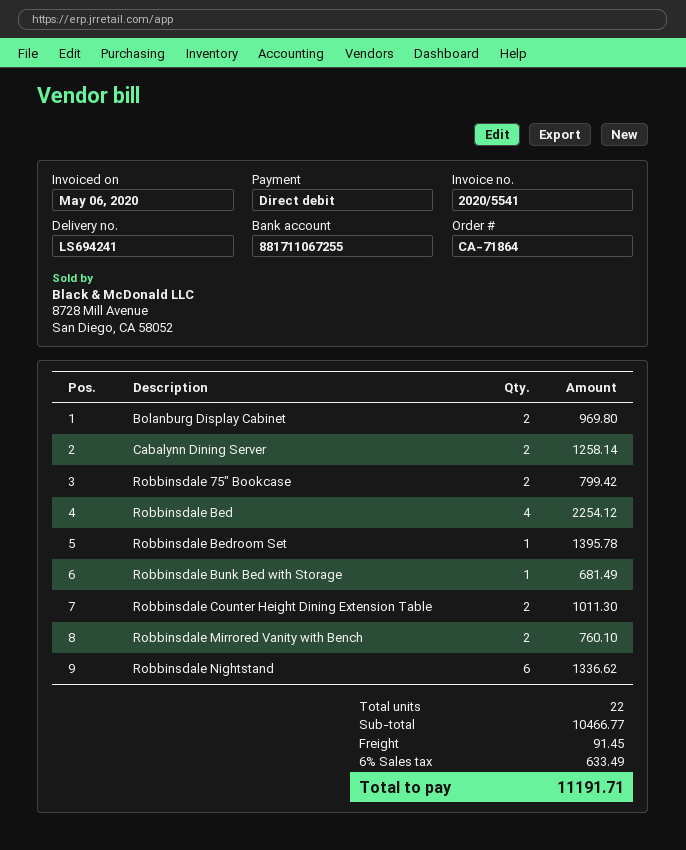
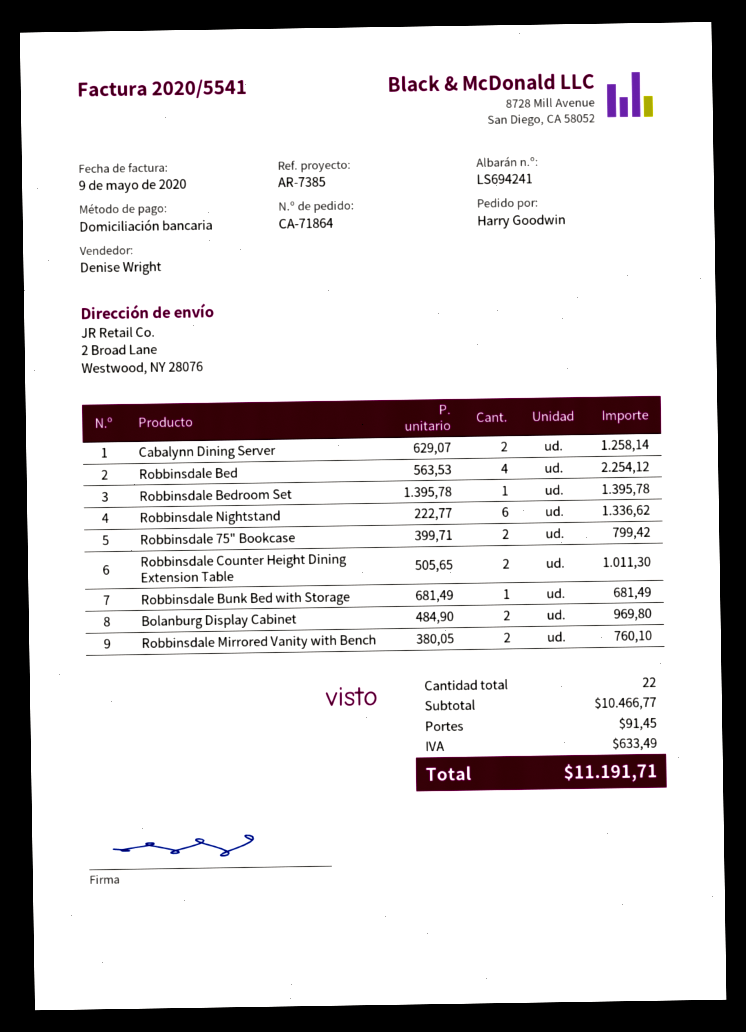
invoice date: 2020-05-06 -> 2020-05-09

